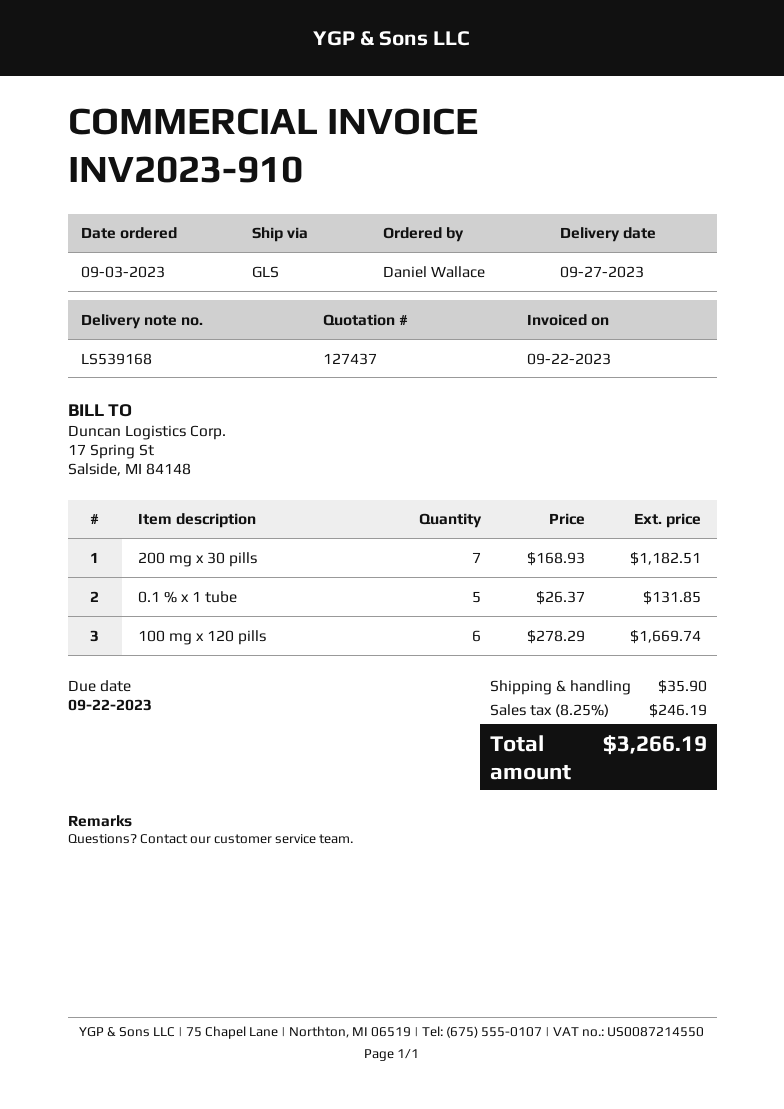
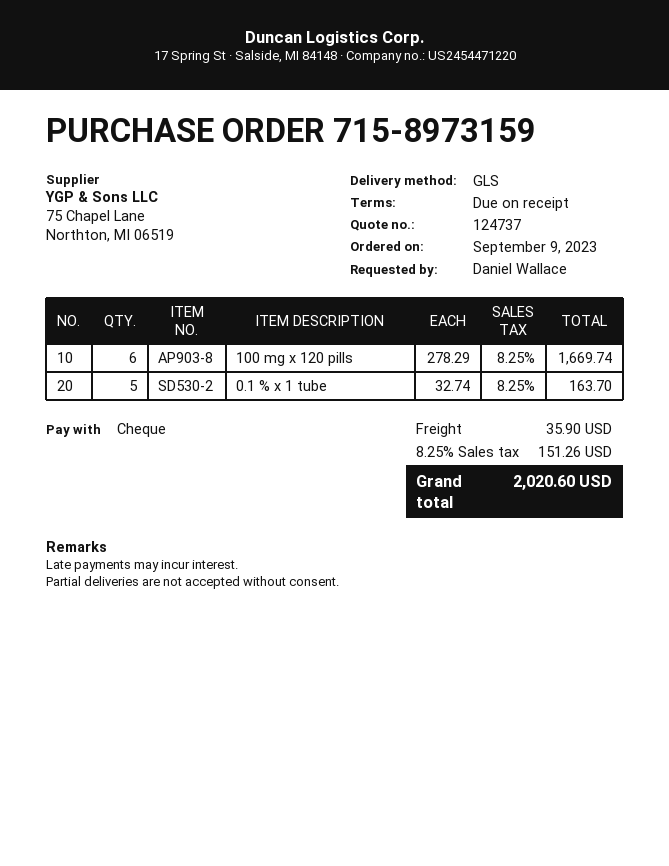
quote number: 127437 -> 124737
order date: 2023-09-03 -> 2023-09-09
200 mg x 30 pills: 7 x 168.93 = 1182.51 -> none
0.1 % x 1 tube: 5 x 26.37 = 131.85 -> 5 x 32.74 = 163.70
tax: 8.25% = 246.19 -> 8.25% = 151.26
total: 3266.19 -> 2020.60

